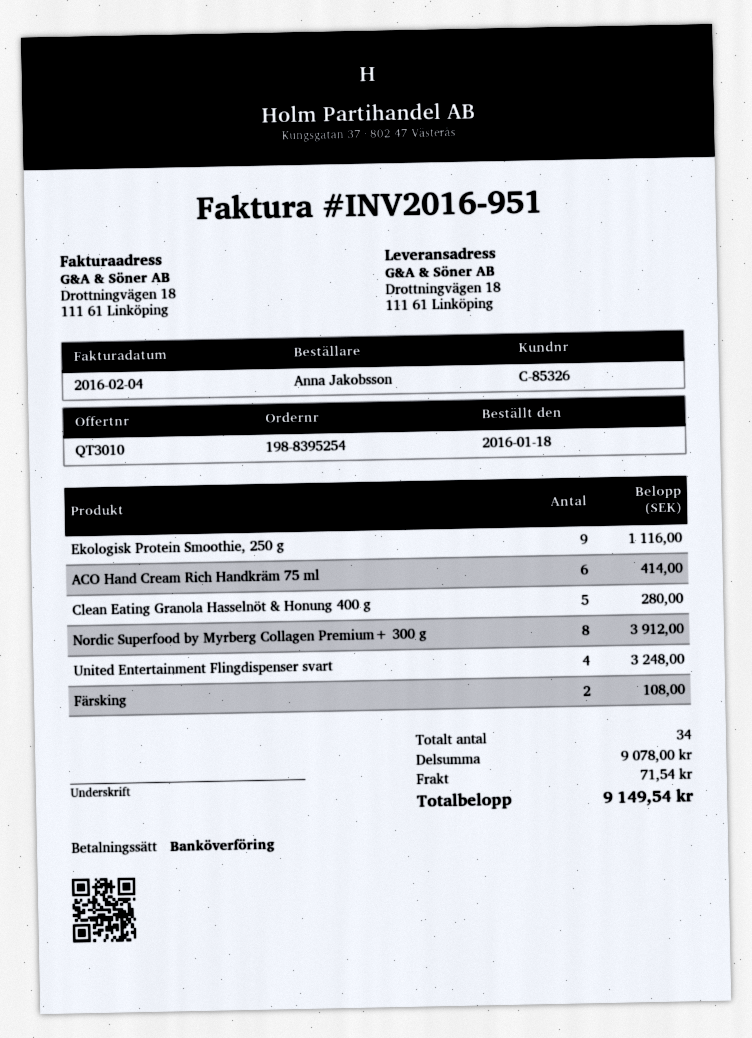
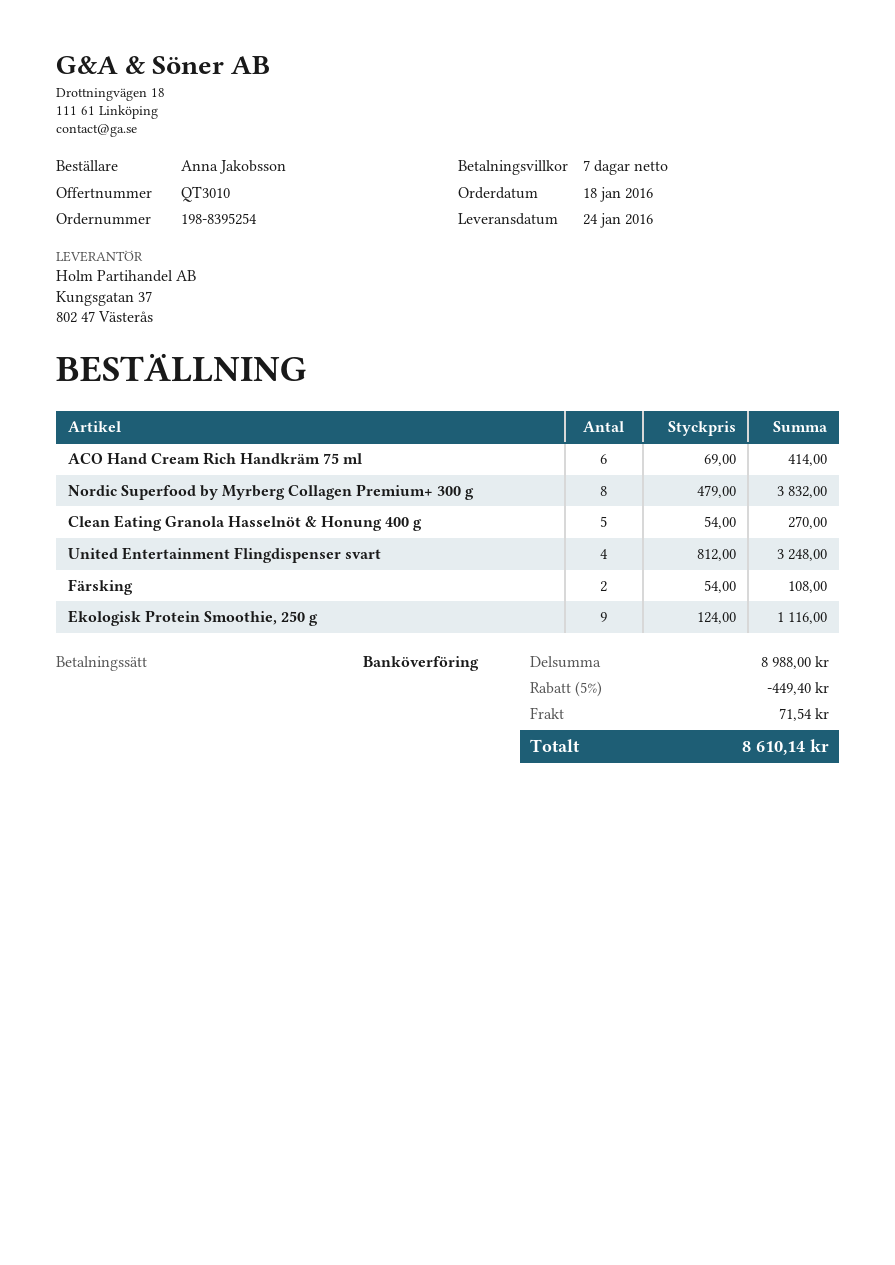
Clean Eating Granola Hasselnöt & Honung 400 g: 5 for 280.00 -> 5 for 270.00
Nordic Superfood by Myrberg Collagen Premium+ 300 g: 8 for 3912.00 -> 8 for 3832.00
subtotal: 9078.00 -> 8988.00
discount: none -> 5% = 449.40
total: 9149.54 -> 8610.14

